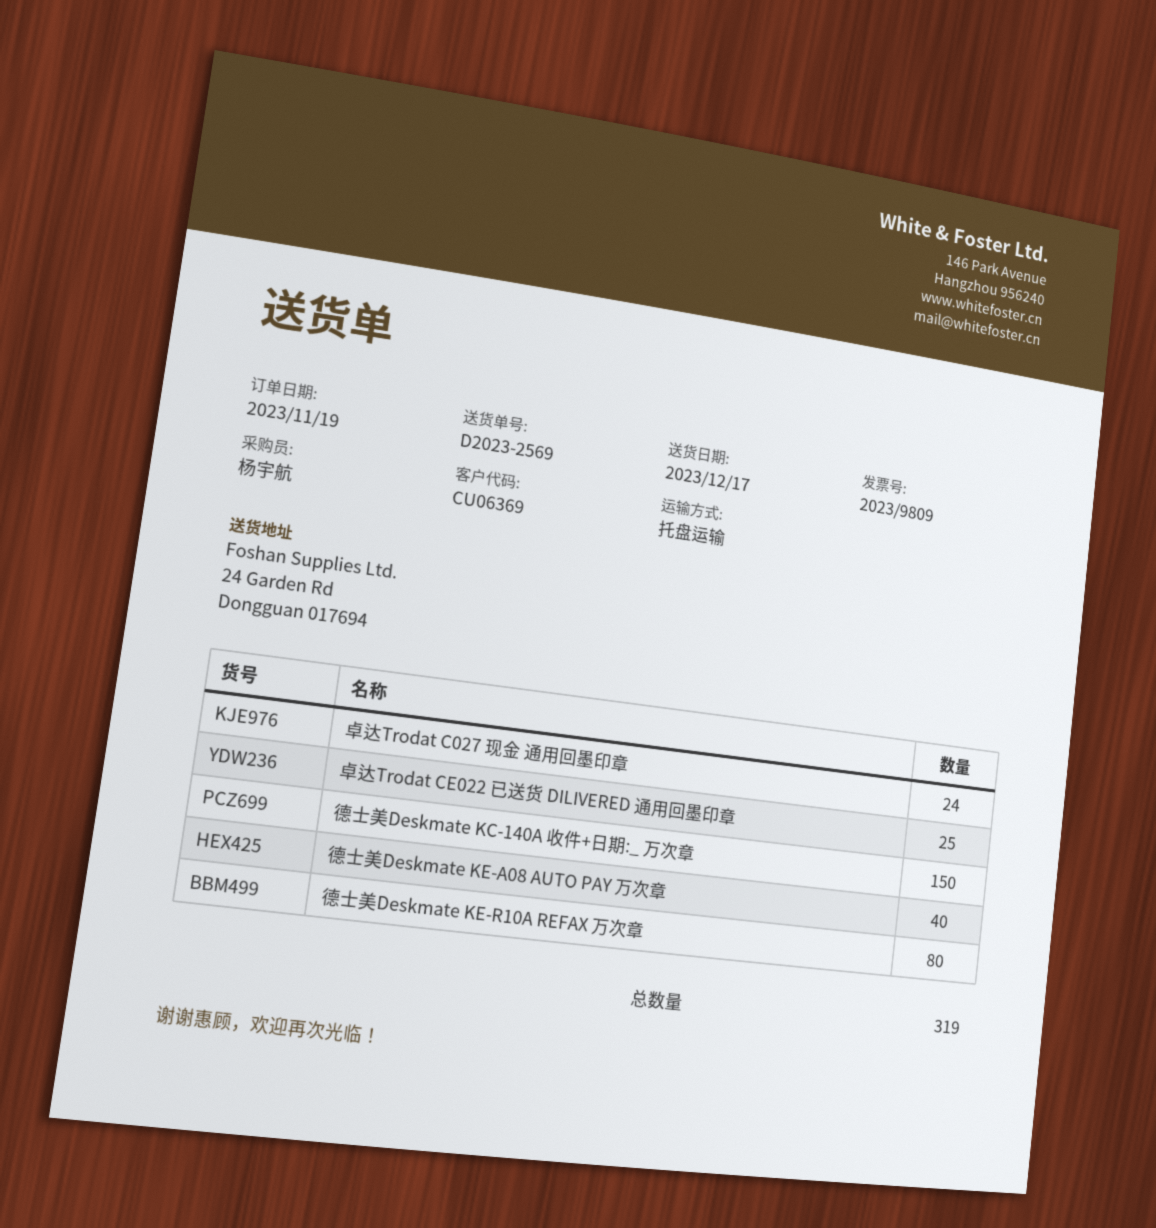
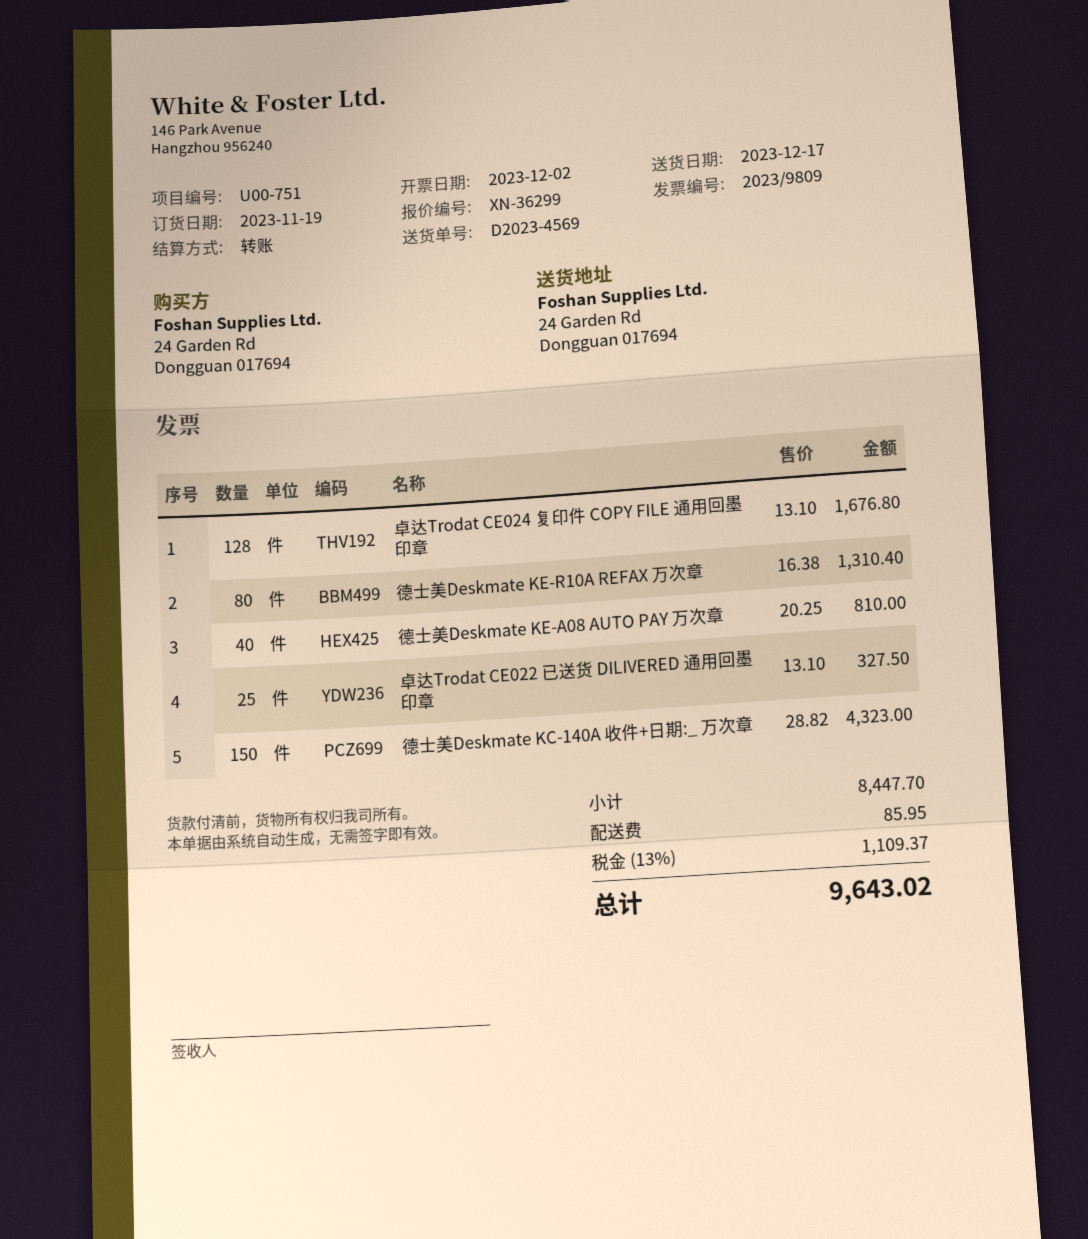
delivery note number: D2023-2569 -> D2023-4569
卓达Trodat C027 现金 通用回墨印章: 24 -> none
卓达Trodat CE024 复印件 COPY FILE 通用回墨印章: none -> 128

